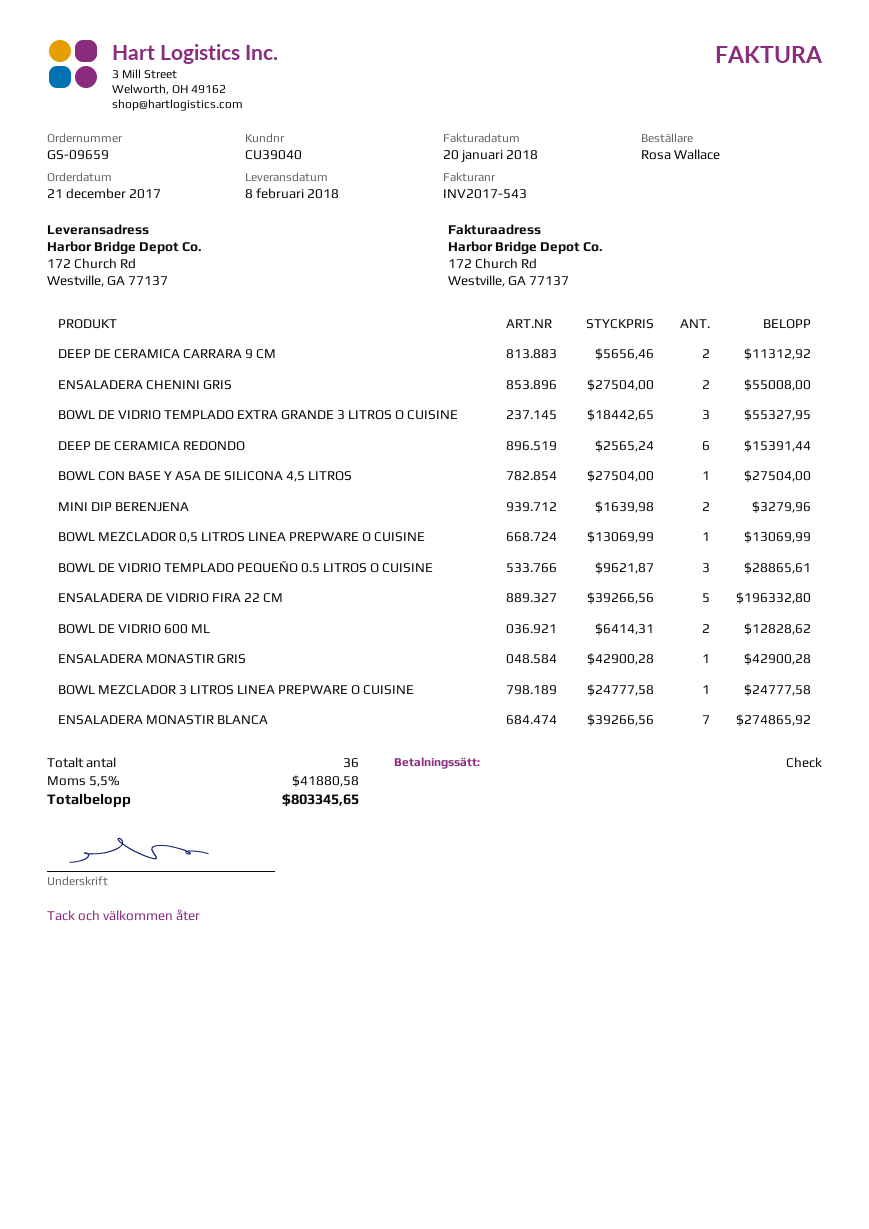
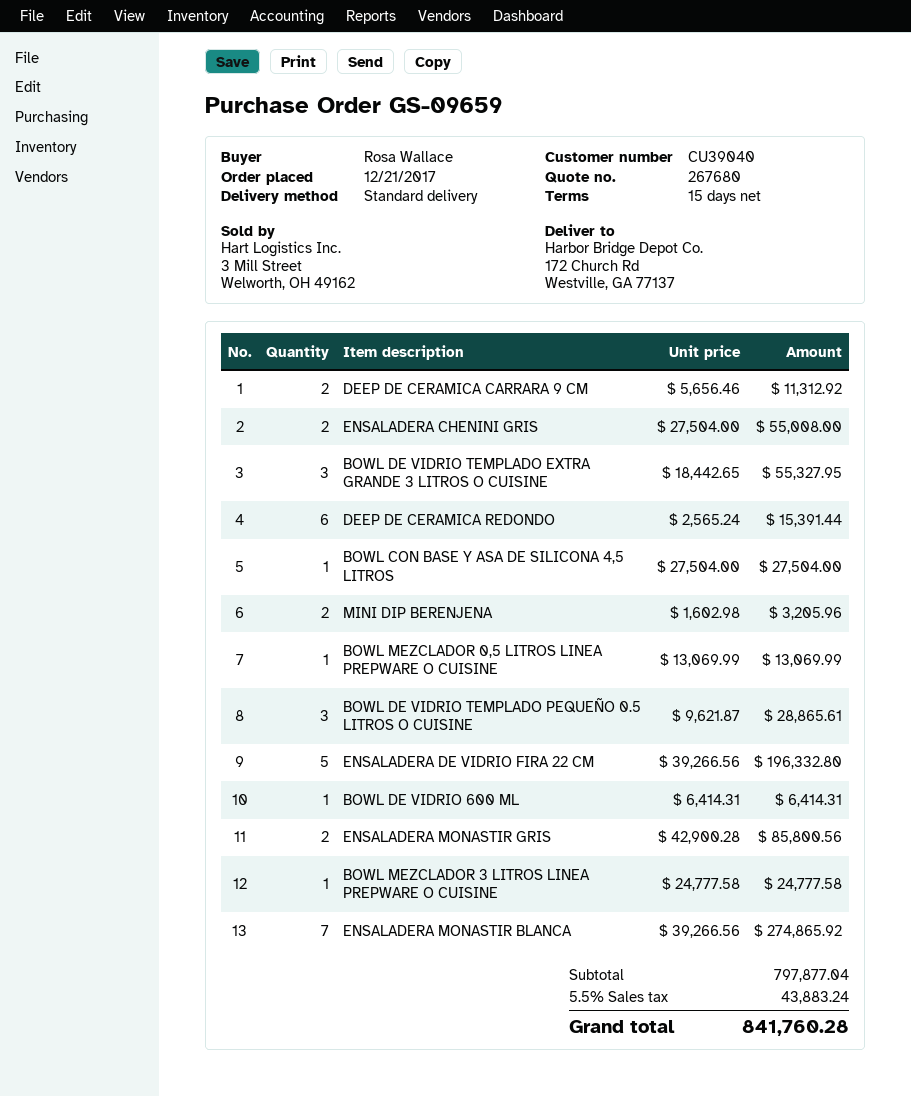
MINI DIP BERENJENA: 2 x 1639.98 = 3279.96 -> 2 x 1602.98 = 3205.96
BOWL DE VIDRIO 600 ML: 2 x 6414.31 = 12828.62 -> 1 x 6414.31 = 6414.31
ENSALADERA MONASTIR GRIS: 1 x 42900.28 = 42900.28 -> 2 x 42900.28 = 85800.56
tax: 5.5% = 41880.58 -> 5.5% = 43883.24
total: 803345.65 -> 841760.28

